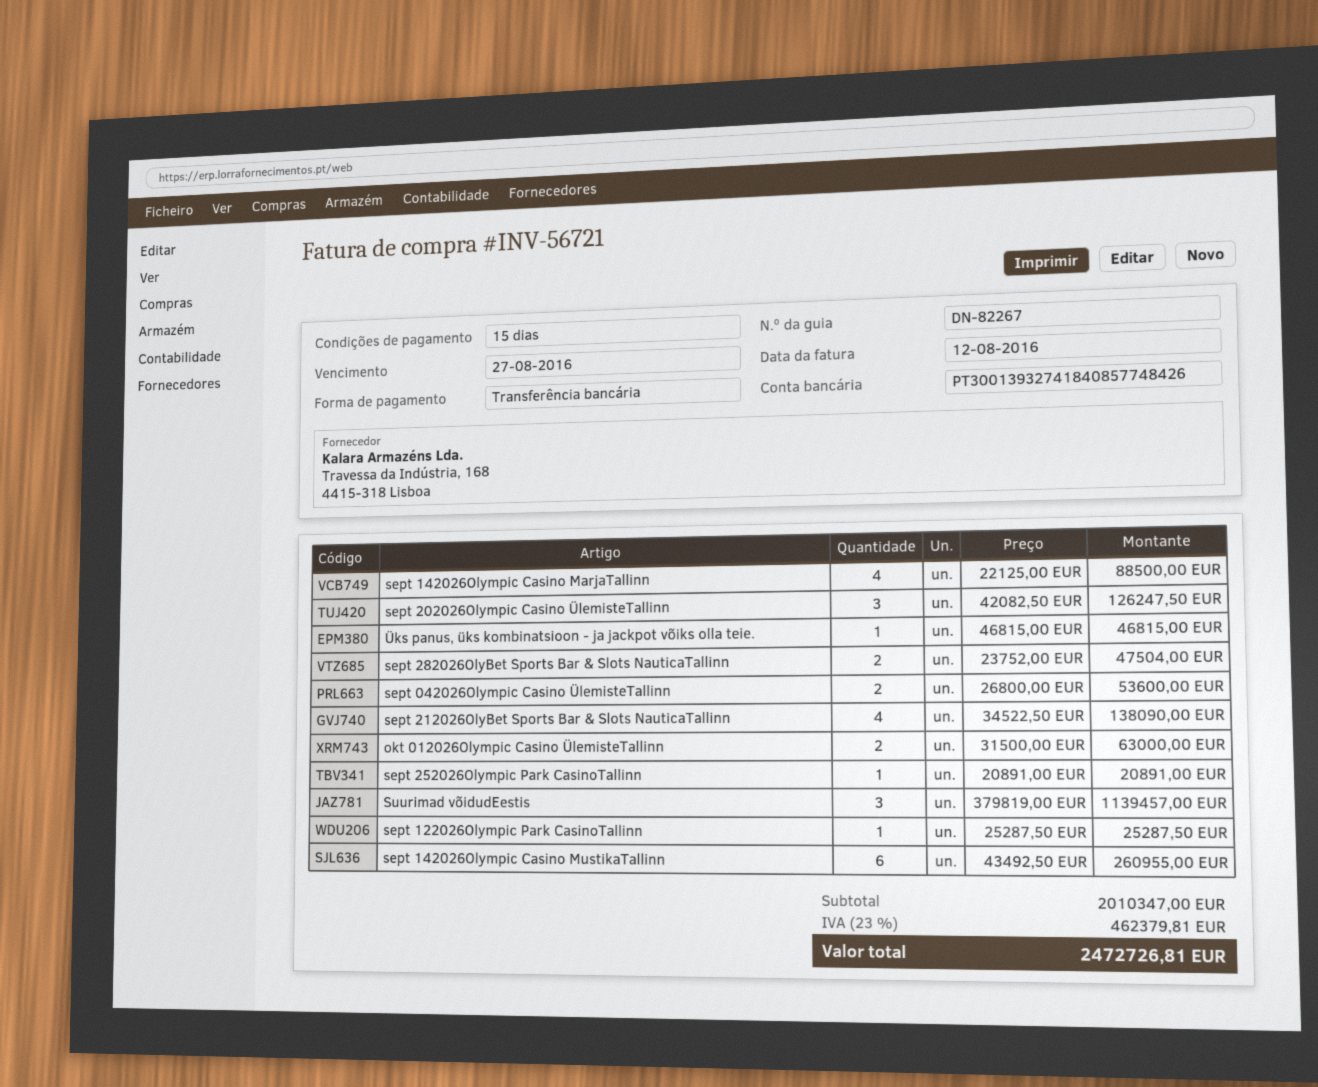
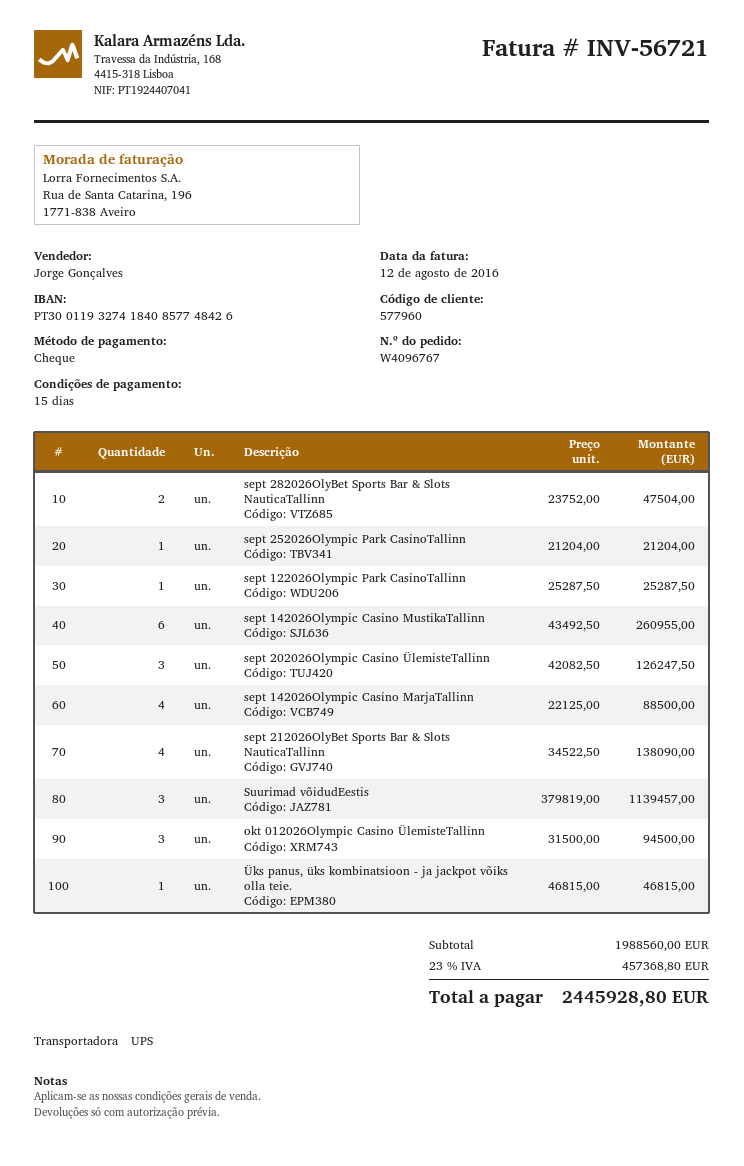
payment method: bank transfer -> cheque
bank account: PT30013932741840857748426 -> PT30011932741840857748426
sept 042026Olympic Casino ÜlemisteTallinn: 2 x 26800.00 = 53600.00 -> none
okt 012026Olympic Casino ÜlemisteTallinn: 2 x 31500.00 = 63000.00 -> 3 x 31500.00 = 94500.00
sept 252026Olympic Park CasinoTallinn: 1 x 20891.00 = 20891.00 -> 1 x 21204.00 = 21204.00
subtotal: 2010347.00 -> 1988560.00
tax: 23% = 462379.81 -> 23% = 457368.80
total: 2472726.81 -> 2445928.80

